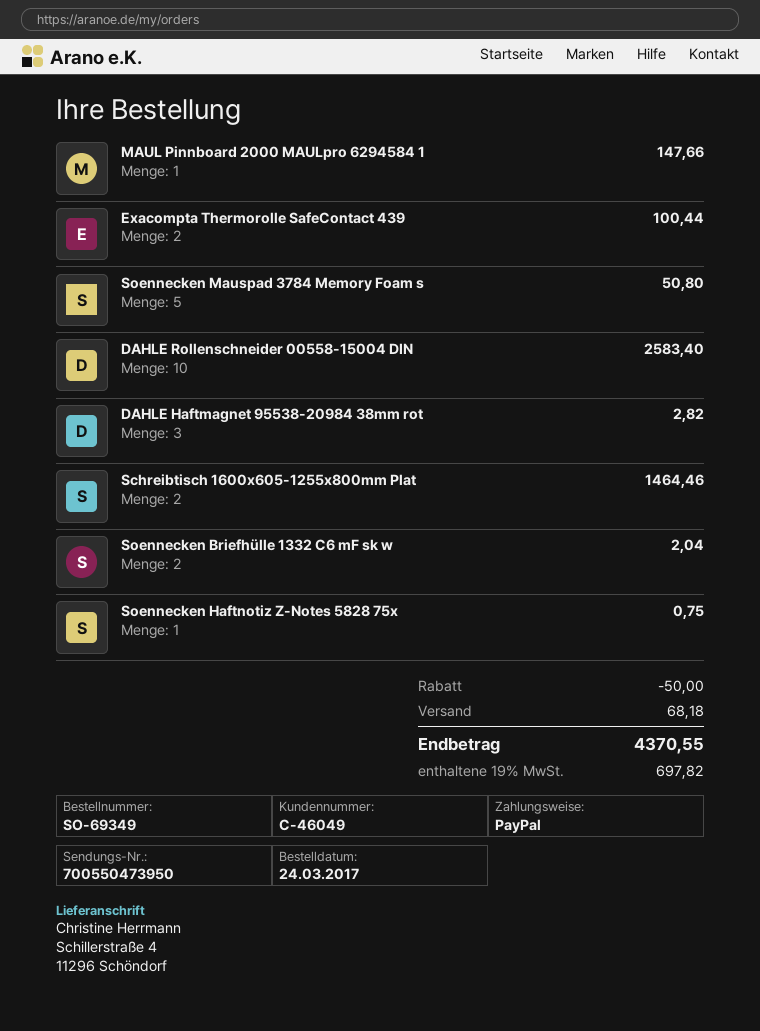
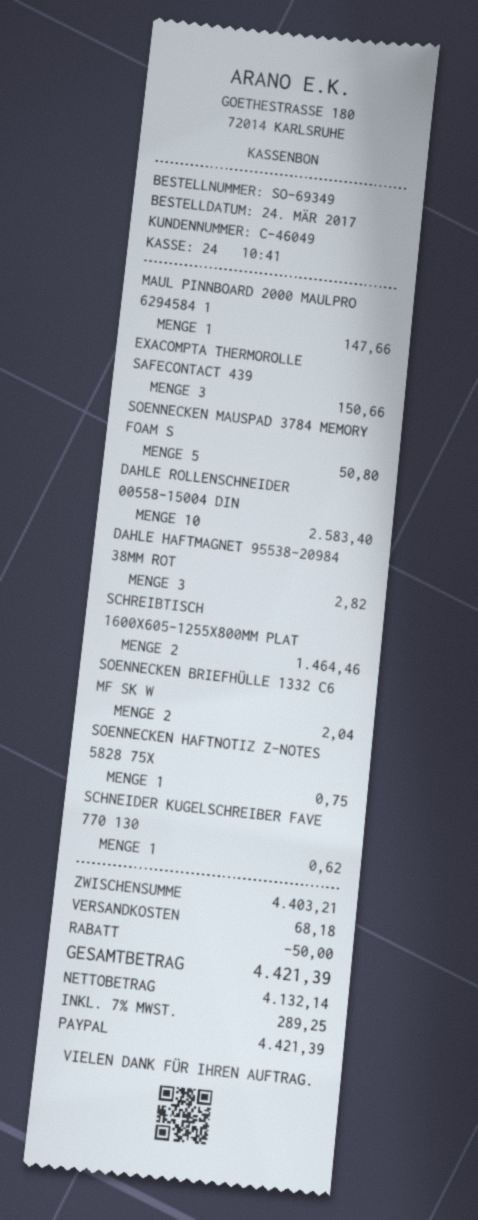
Exacompta Thermorolle SafeContact 439: 2 for 100.44 -> 3 for 150.66
SCHNEIDER KUGELSCHREIBER FAVE 770 130: none -> 1 for 0.62
tax: 19% = 697.82 -> 7% = 289.25
total: 4370.55 -> 4421.39

